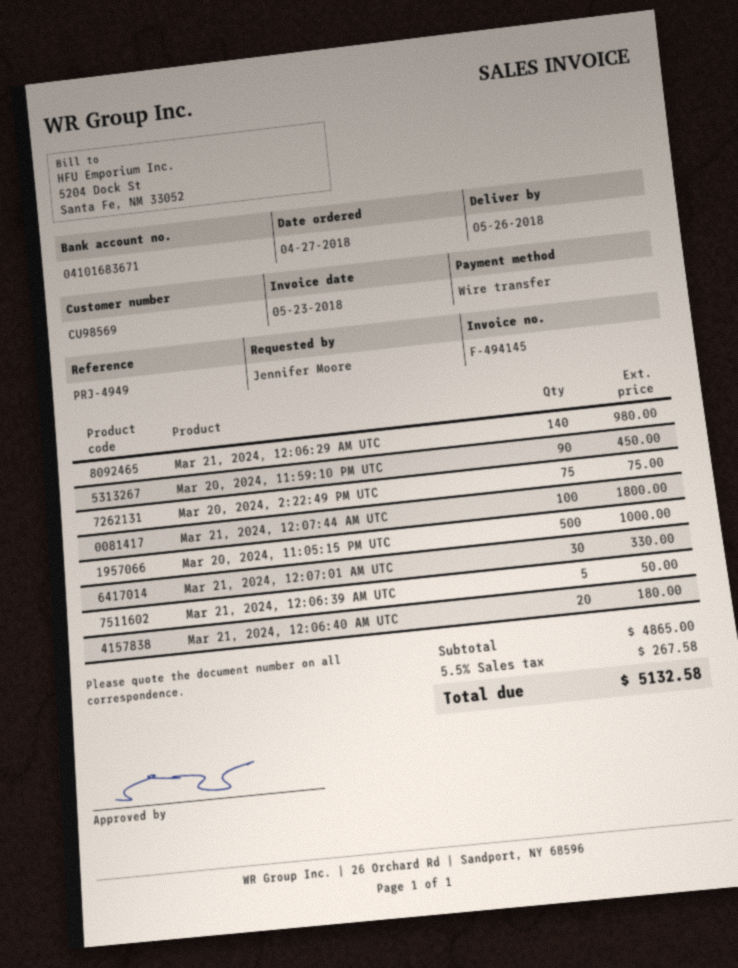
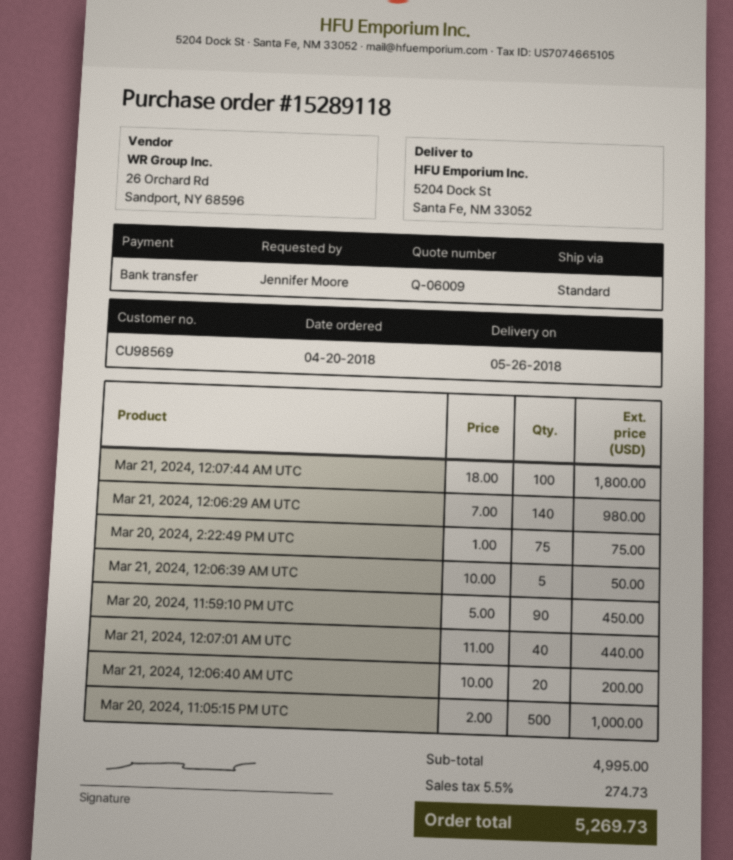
order date: 2018-04-27 -> 2018-04-20
Mar 21, 2024, 12:07:01 AM UTC: 30 for 330.00 -> 40 for 440.00
Mar 21, 2024, 12:06:40 AM UTC: 20 for 180.00 -> 20 for 200.00
subtotal: 4865.00 -> 4995.00
tax: 5.5% = 267.58 -> 5.5% = 274.73
total: 5132.58 -> 5269.73

